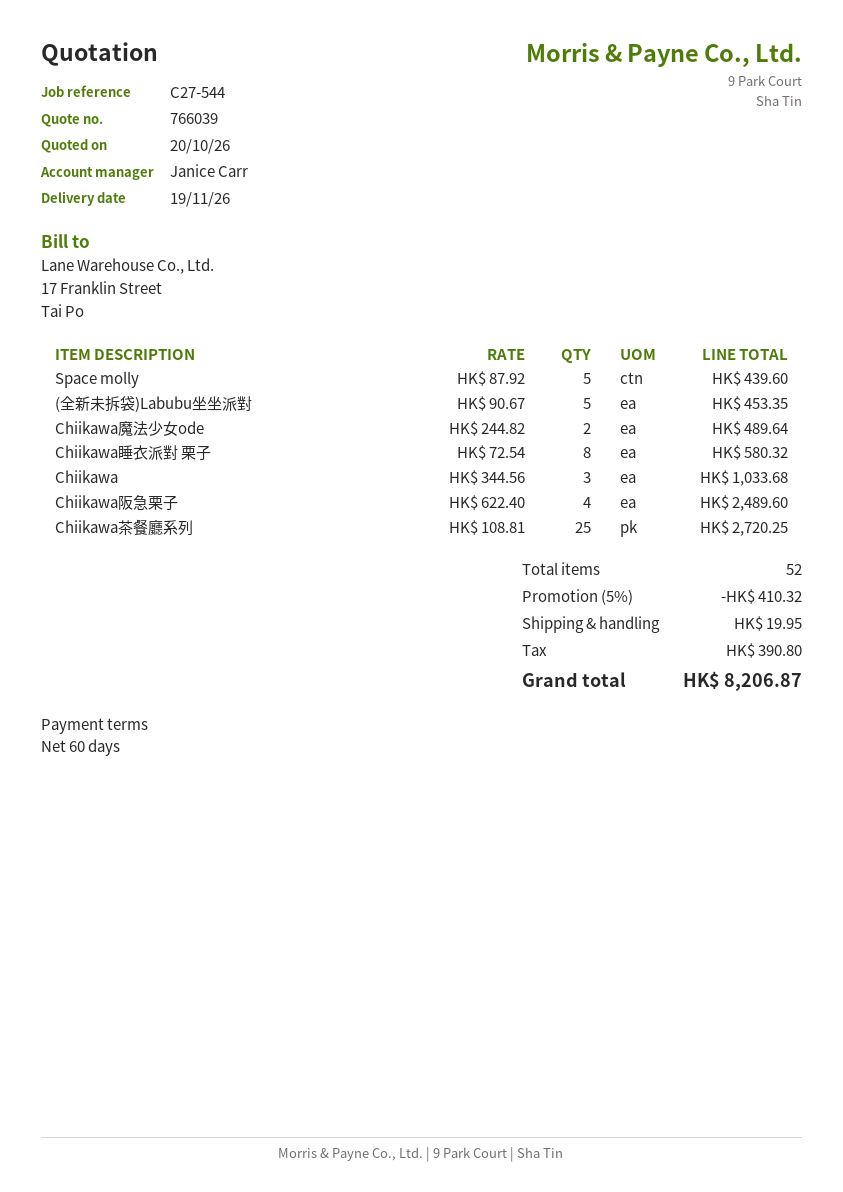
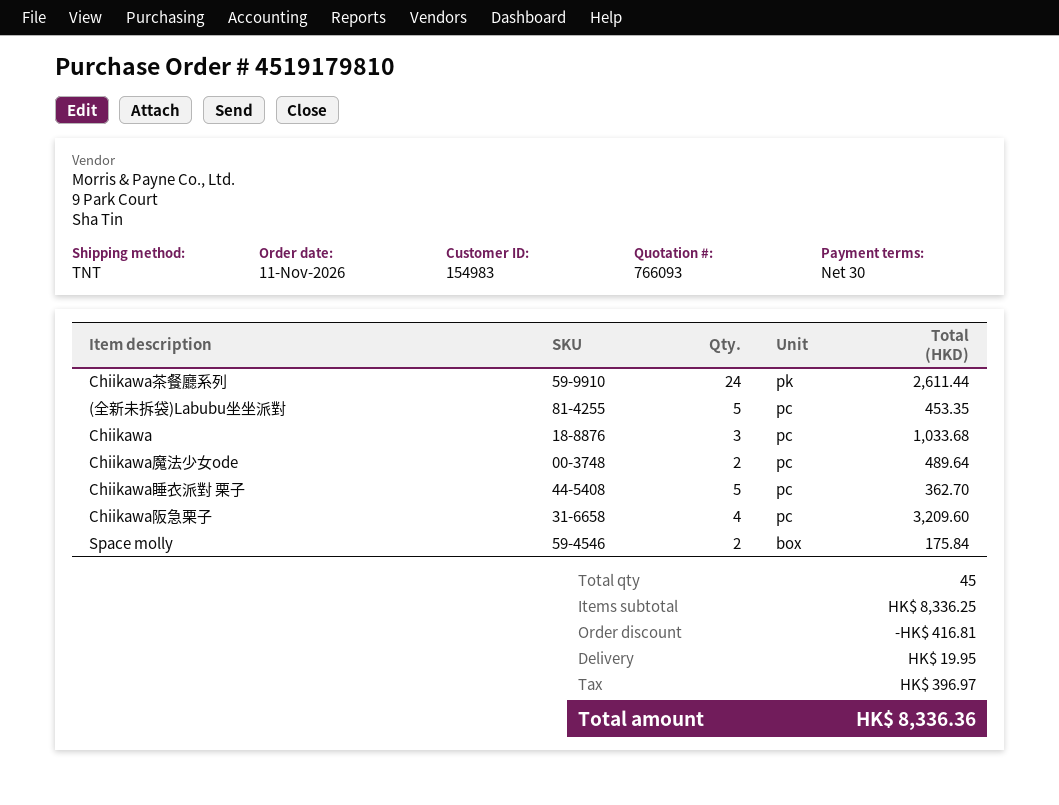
quote number: 766039 -> 766093
payment terms: 60 days -> 30 days
Space molly: 5 for 439.60 -> 2 for 175.84
Chiikawa睡衣派對 栗子: 8 for 580.32 -> 5 for 362.70
Chiikawa阪急栗子: 4 for 2489.60 -> 4 for 3209.60
Chiikawa茶餐廳系列: 25 for 2720.25 -> 24 for 2611.44
total quantity: 52 -> 45
discount: 410.32 -> 416.81
tax: 390.80 -> 396.97
total: 8206.87 -> 8336.36

